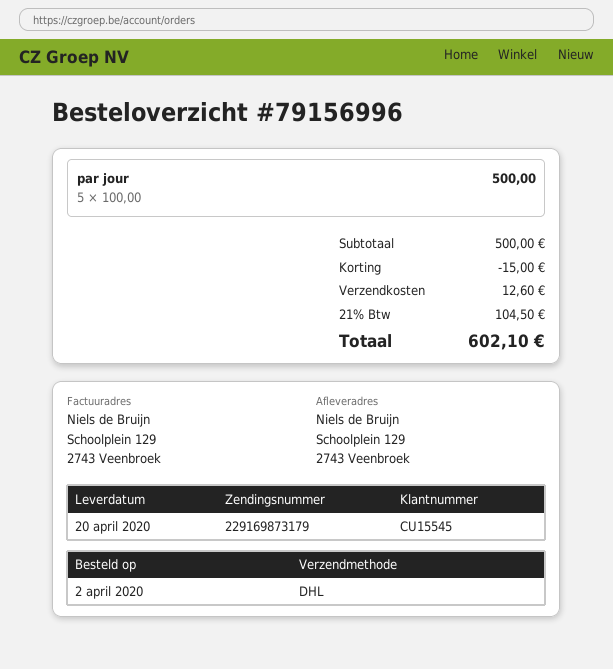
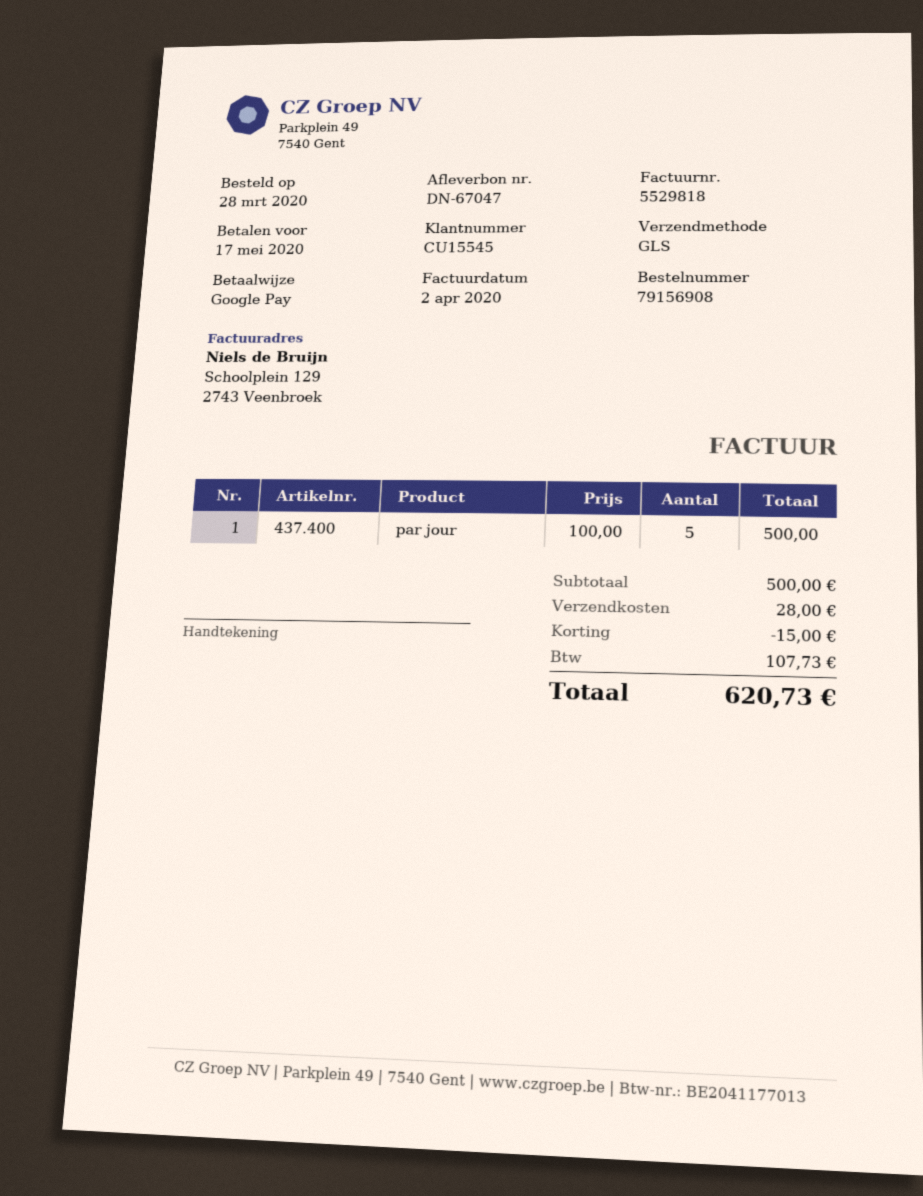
order number: 79156996 -> 79156908
order date: 2020-04-02 -> 2020-03-28
shipping method: DHL -> GLS
shipping: 12.60 -> 28.00
tax: 104.50 -> 107.73
total: 602.10 -> 620.73

